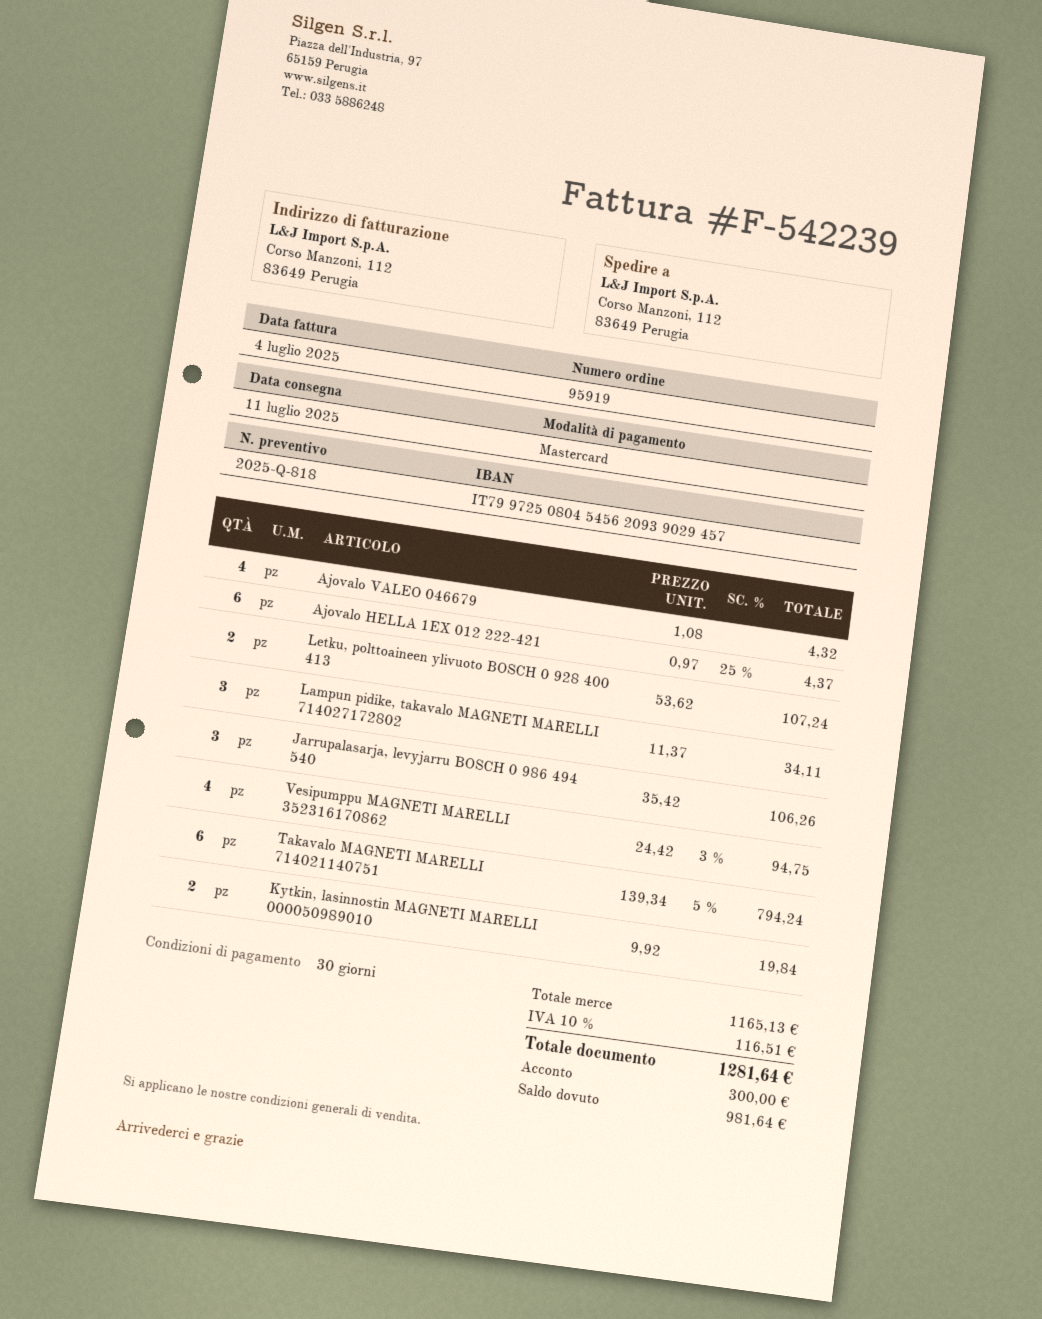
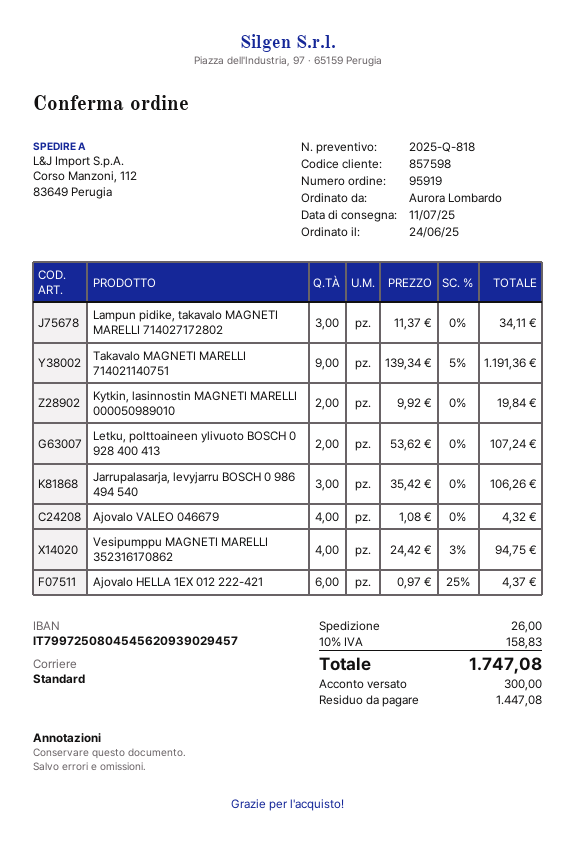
Takavalo MAGNETI MARELLI 714021140751: 6 x 139.34 - 5% = 794.24 -> 9 x 139.34 - 5% = 1191.36
shipping: none -> 26.00
tax: 10% = 116.51 -> 10% = 158.83
total: 1281.64 -> 1747.08
balance: 981.64 -> 1447.08

